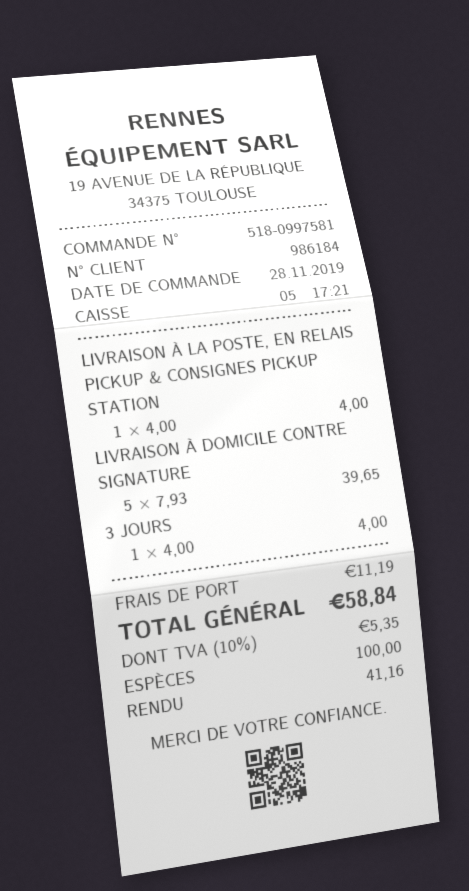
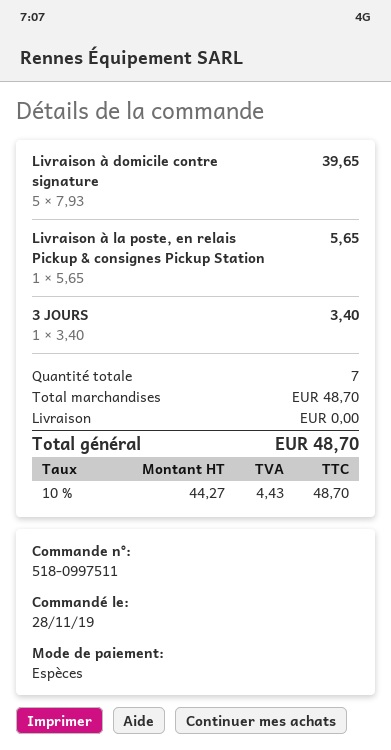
order number: 518-0997581 -> 518-0997511
LIVRAISON À LA POSTE, EN RELAIS PICKUP & CONSIGNES PICKUP STATION: 1 x 4.00 = 4.00 -> 1 x 5.65 = 5.65
3 JOURS: 1 x 4.00 = 4.00 -> 1 x 3.40 = 3.40
shipping: 11.19 -> 0.00
tax: 10% = 5.35 -> 10% = 4.43
total: 58.84 -> 48.70

